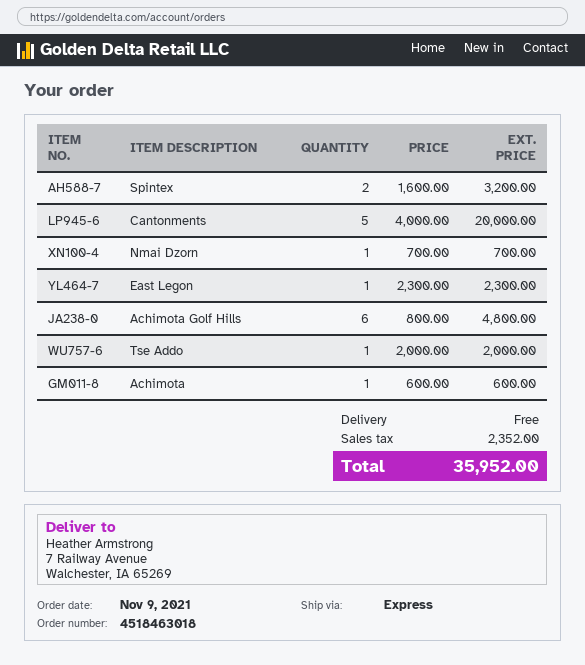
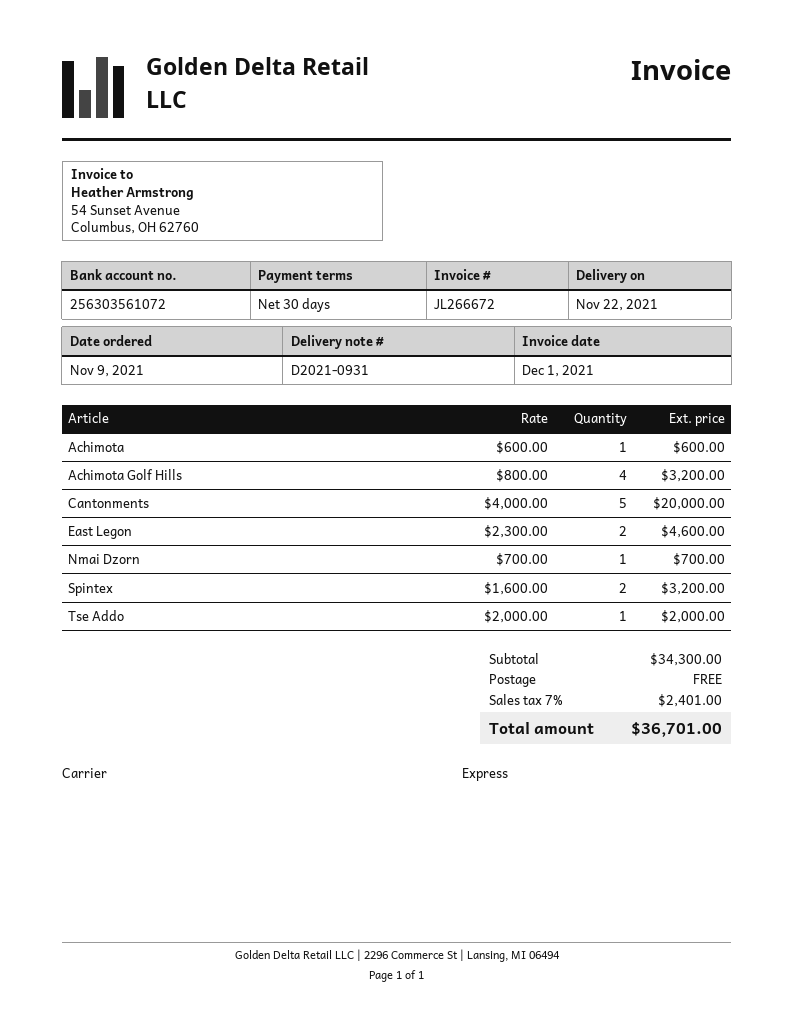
East Legon: 1 x 2300.00 = 2300.00 -> 2 x 2300.00 = 4600.00
Achimota Golf Hills: 6 x 800.00 = 4800.00 -> 4 x 800.00 = 3200.00
tax: 2352.00 -> 2401.00
total: 35952.00 -> 36701.00

